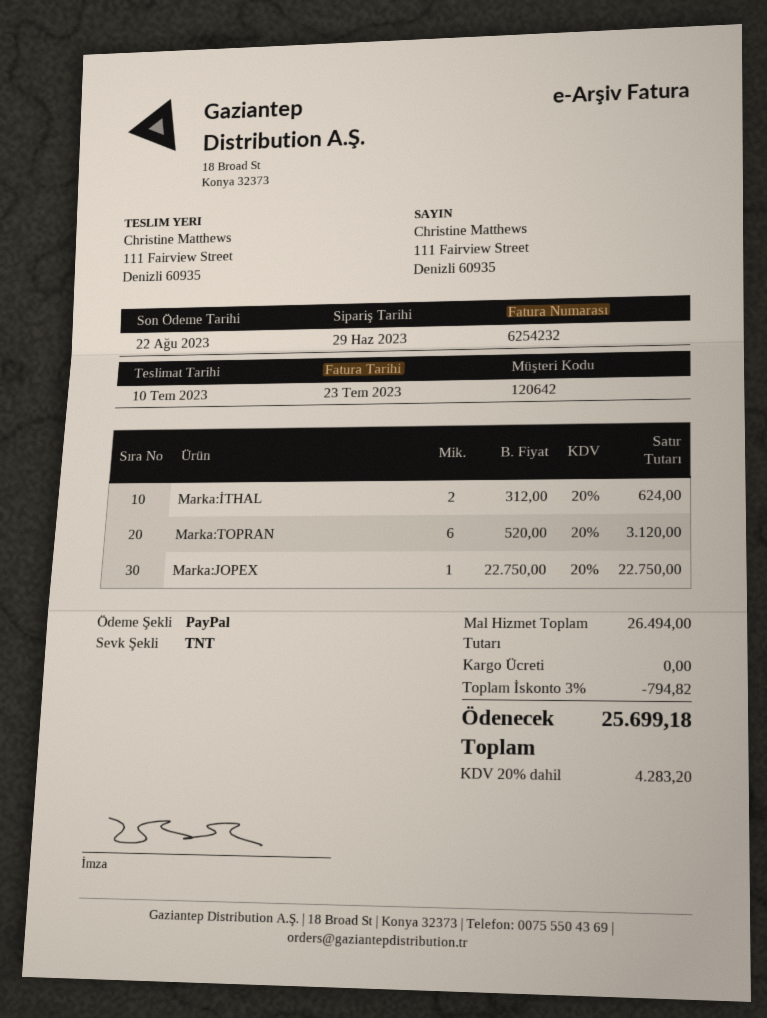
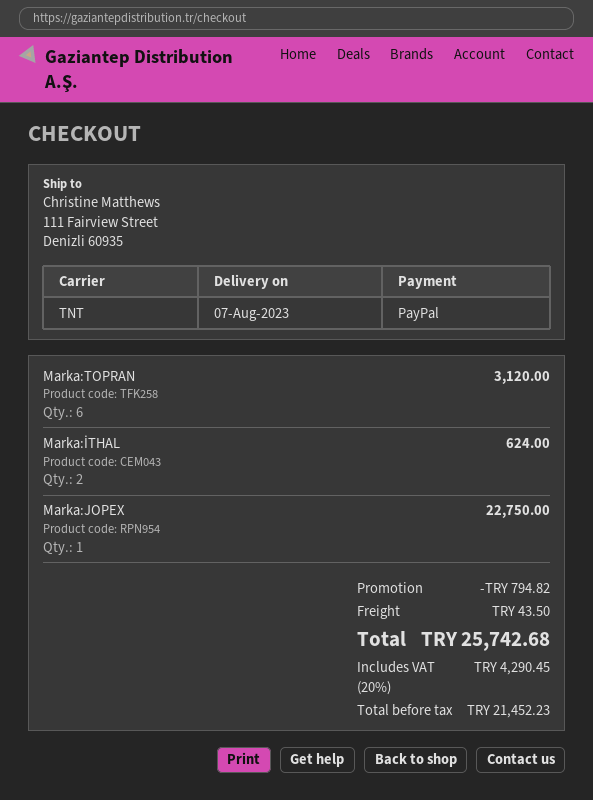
delivery date: 2023-07-10 -> 2023-08-07
shipping: 0.00 -> 43.50
tax: 20% = 4283.20 -> 20% = 4290.45
total: 25699.18 -> 25742.68

